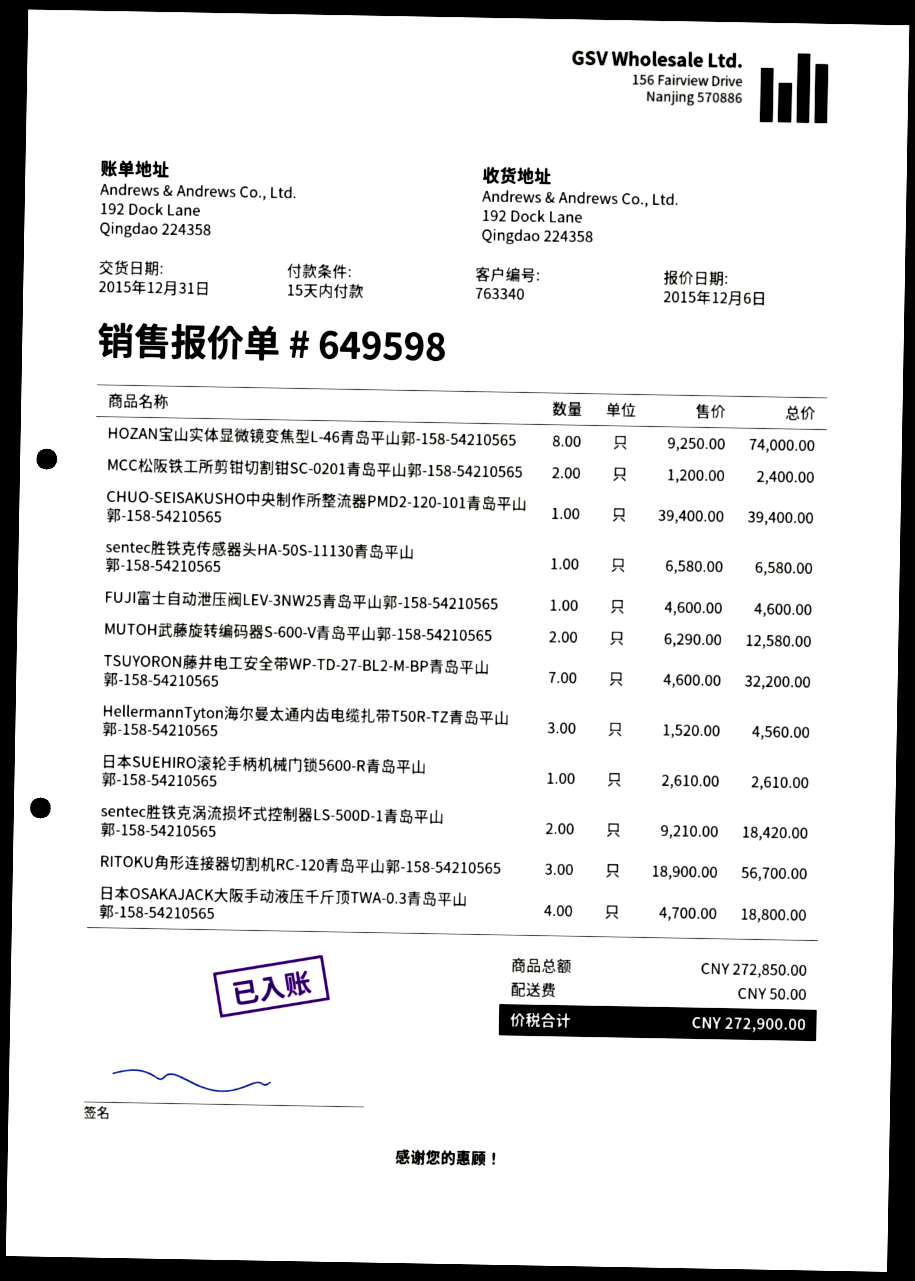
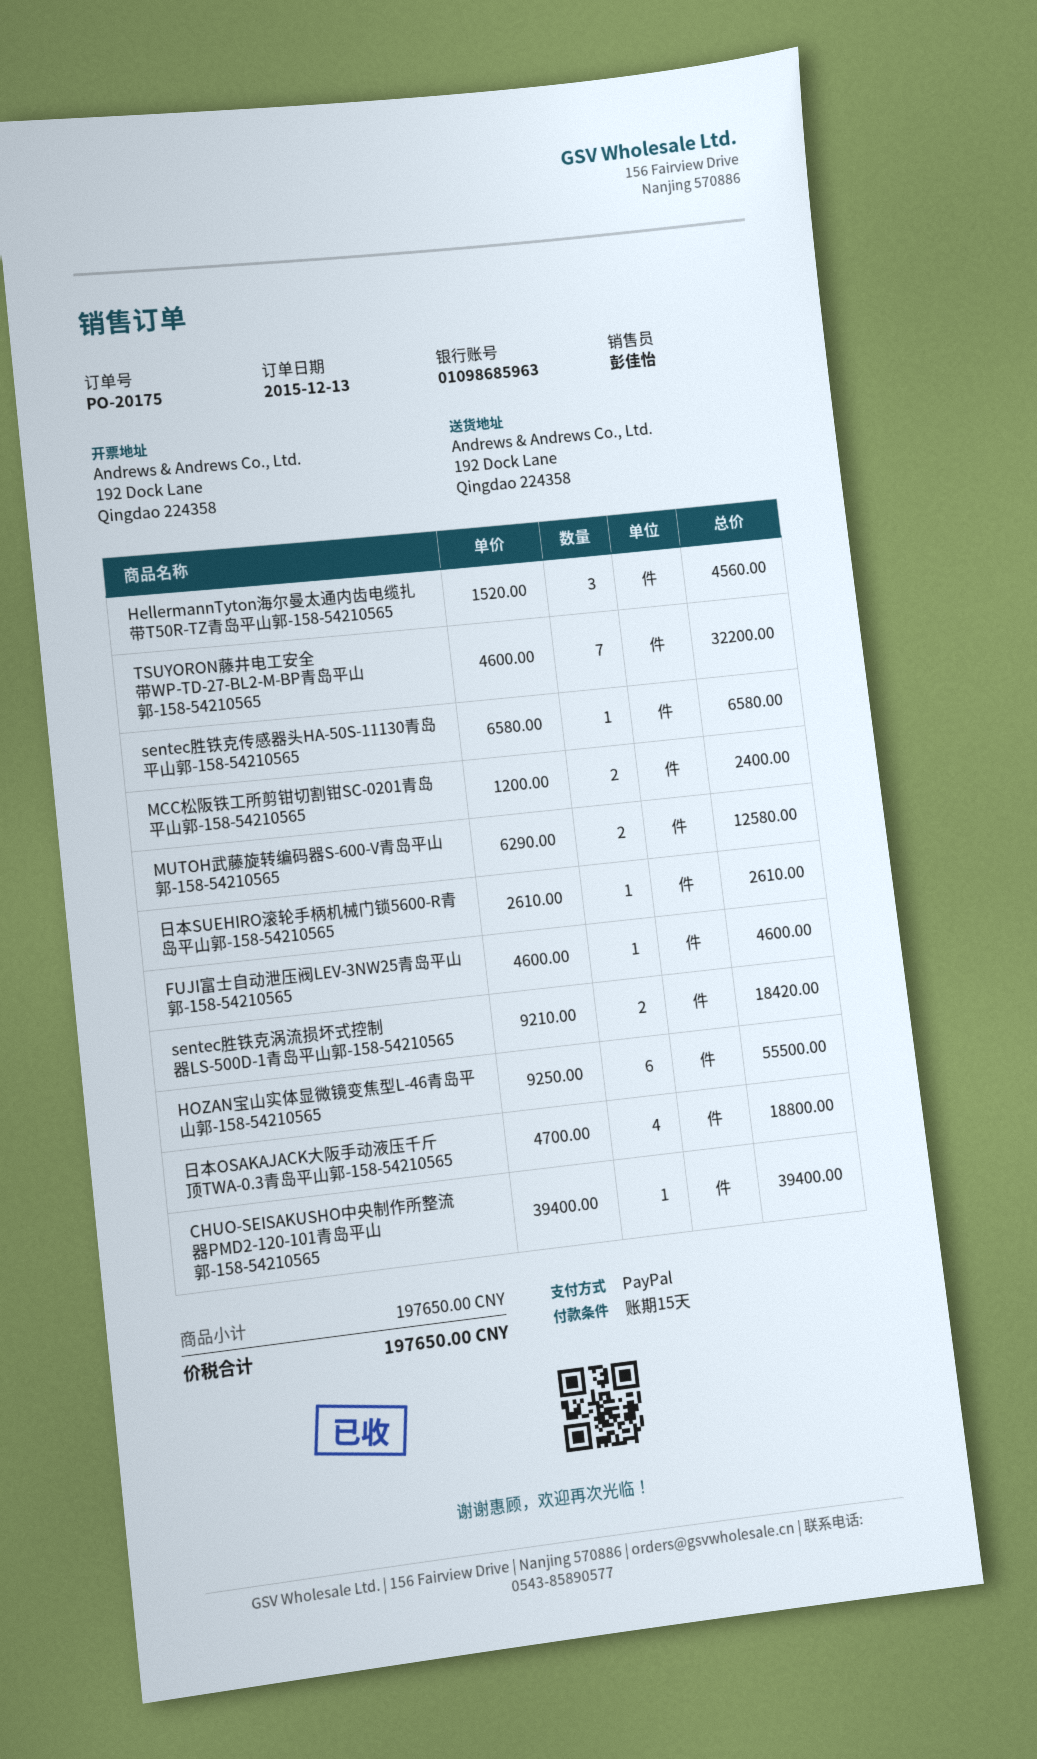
HOZAN宝山实体显微镜变焦型L-46青岛平山郭-158-54210565: 8 x 9250.00 = 74000.00 -> 6 x 9250.00 = 55500.00
RITOKU角形连接器切割机RC-120青岛平山郭-158-54210565: 3 x 18900.00 = 56700.00 -> none
subtotal: 272850.00 -> 197650.00
shipping: 50.00 -> none
total: 272900.00 -> 197650.00

